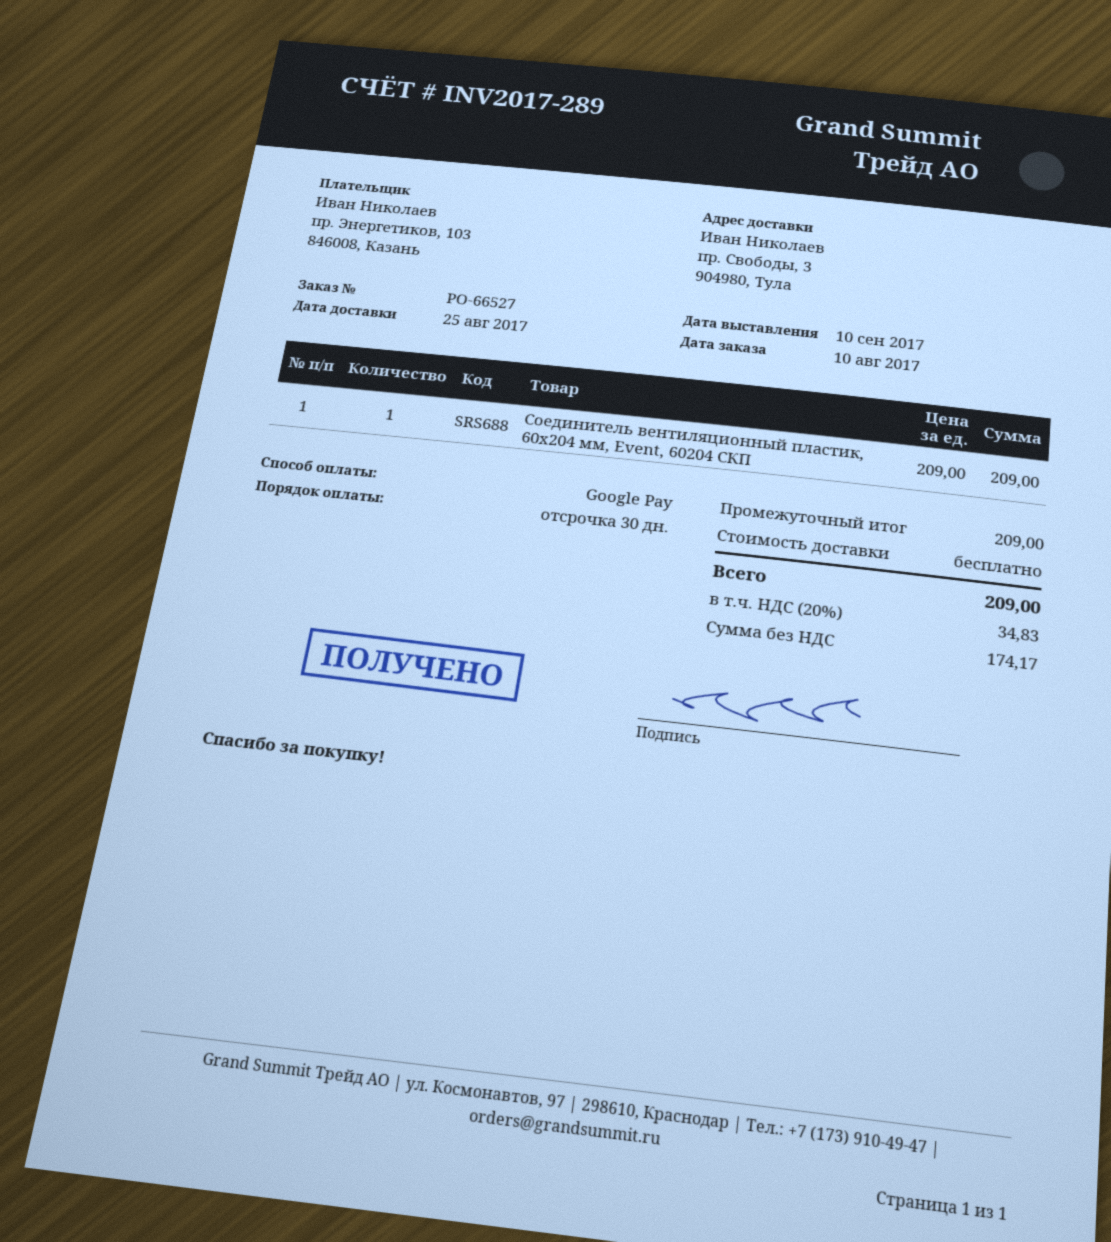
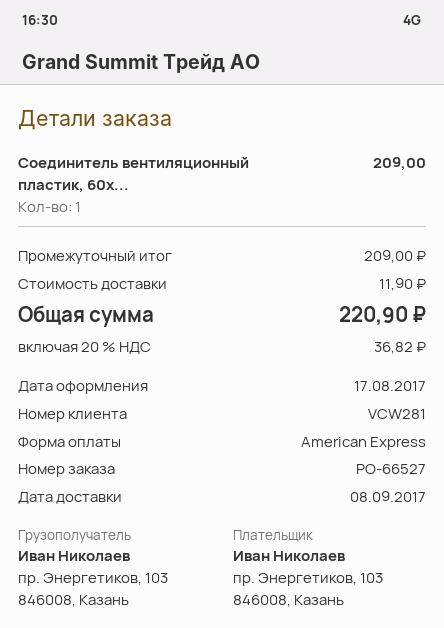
order date: 2017-08-10 -> 2017-08-17
delivery date: 2017-08-25 -> 2017-09-08
payment method: Google Pay -> American Express
ship to: пр. Свободы, 3, 904980, Тула -> пр. Энергетиков, 103, 846008, Казань
shipping: 0.00 -> 11.90
tax: 20% = 34.83 -> 20% = 36.82
total: 209.00 -> 220.90

